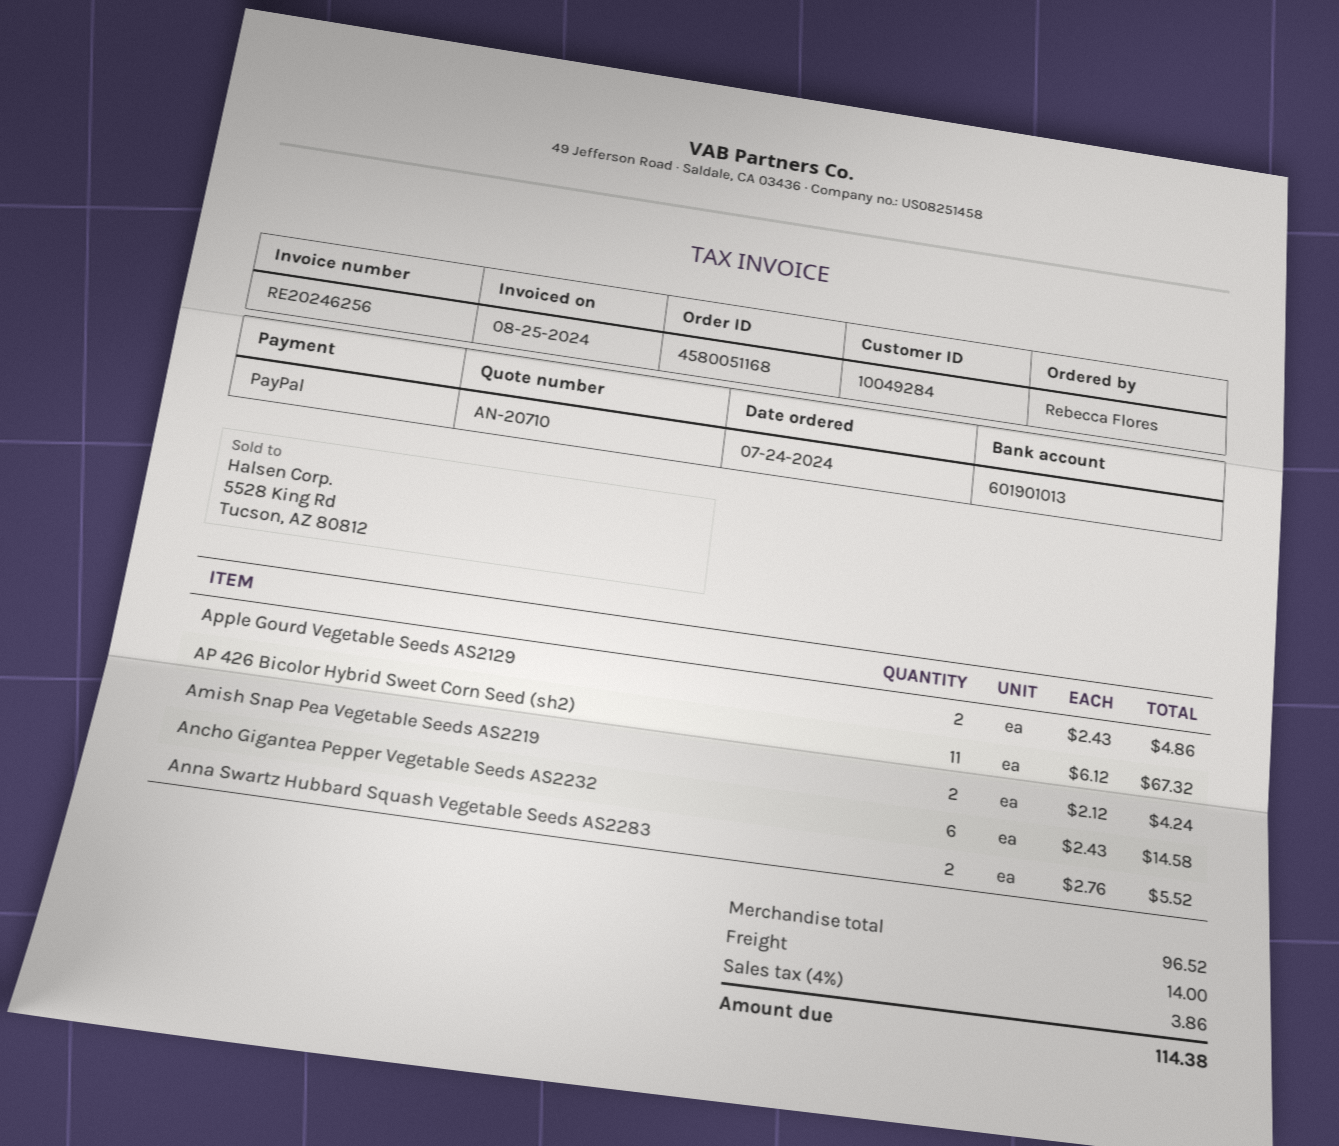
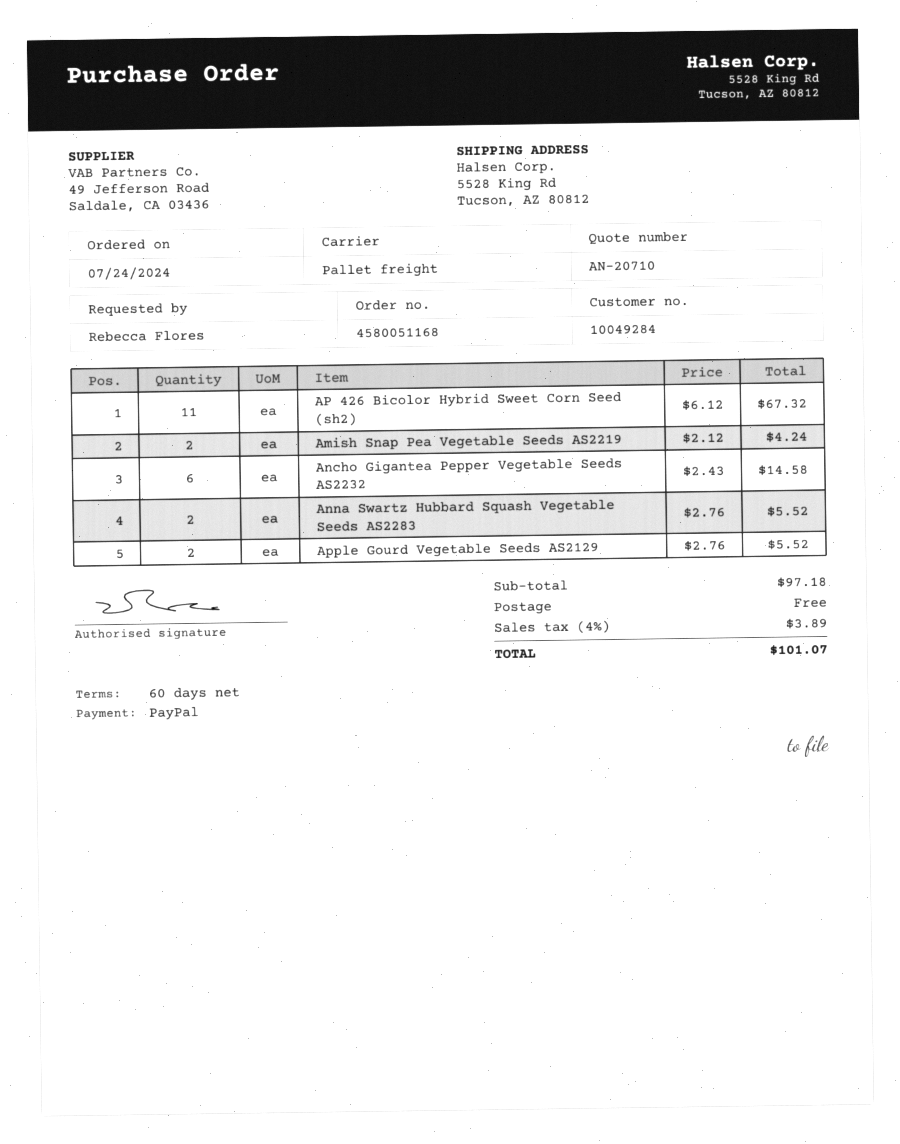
Apple Gourd Vegetable Seeds AS2129: 2 x 2.43 = 4.86 -> 2 x 2.76 = 5.52
subtotal: 96.52 -> 97.18
shipping: 14.00 -> 0.00
tax: 4% = 3.86 -> 4% = 3.89
total: 114.38 -> 101.07

